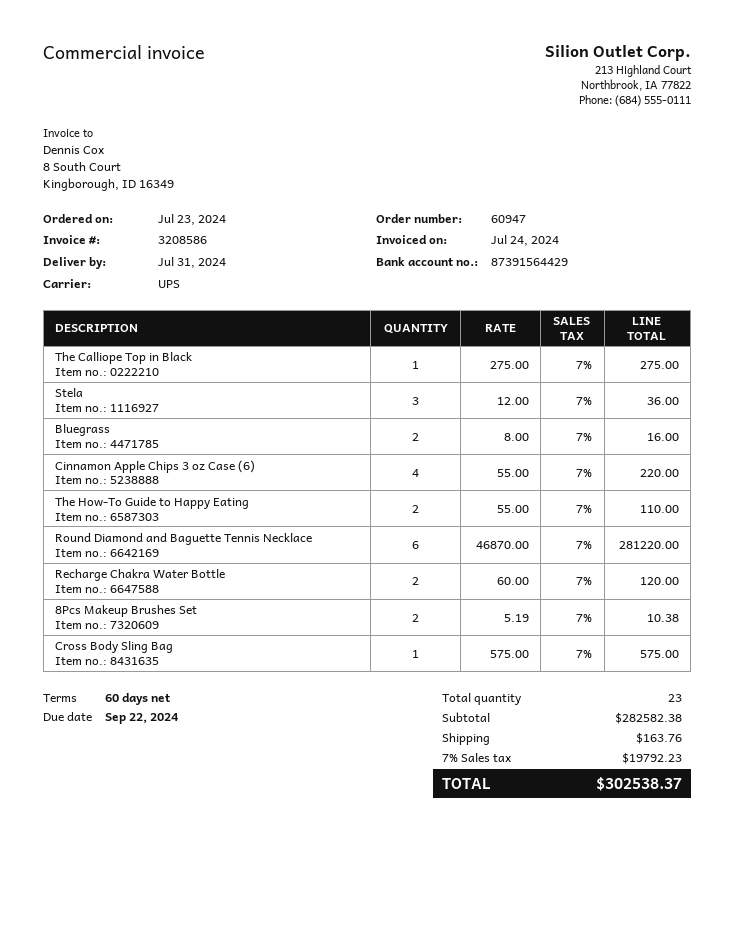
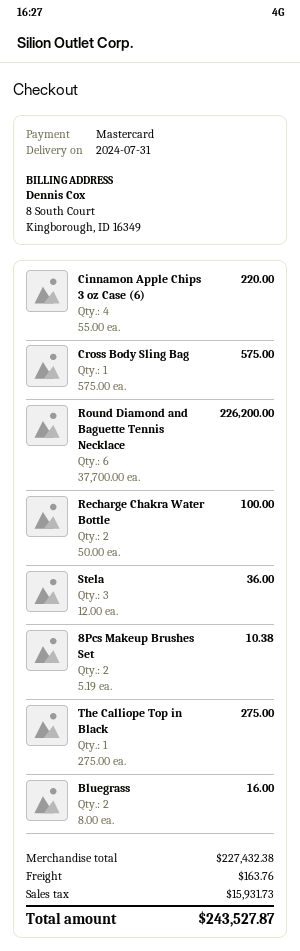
The How-To Guide to Happy Eating: 2 x 55.00 = 110.00 -> none
Round Diamond and Baguette Tennis Necklace: 6 x 46870.00 = 281220.00 -> 6 x 37700.00 = 226200.00
Recharge Chakra Water Bottle: 2 x 60.00 = 120.00 -> 2 x 50.00 = 100.00
subtotal: 282582.38 -> 227432.38
tax: 19792.23 -> 15931.73
total: 302538.37 -> 243527.87

